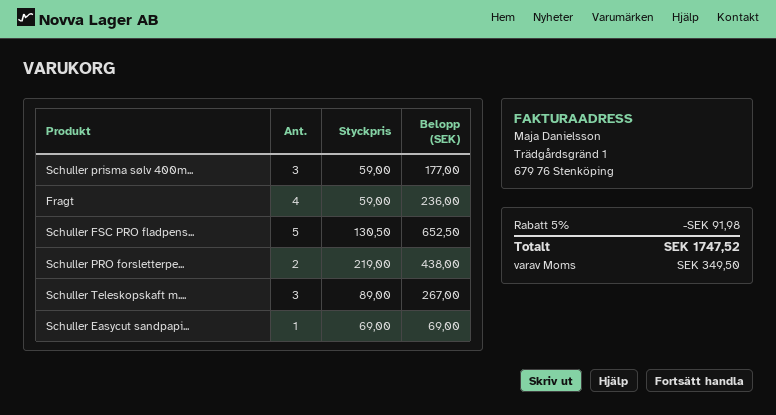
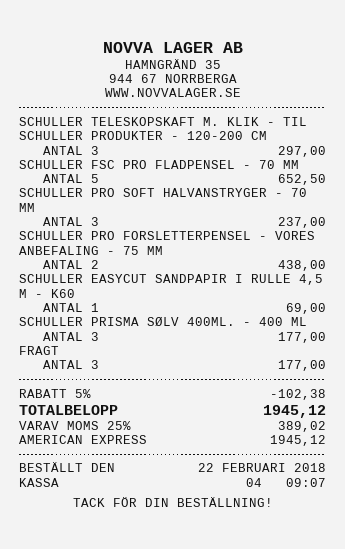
Fragt: 4 for 236.00 -> 3 for 177.00
Schuller Teleskopskaft m....: 3 for 267.00 -> 3 for 297.00
SCHULLER PRO SOFT HALVANSTRYGER - 70 MM: none -> 3 for 237.00
discount: 5% = 91.98 -> 5% = 102.38
tax: 349.50 -> 389.02
total: 1747.52 -> 1945.12

